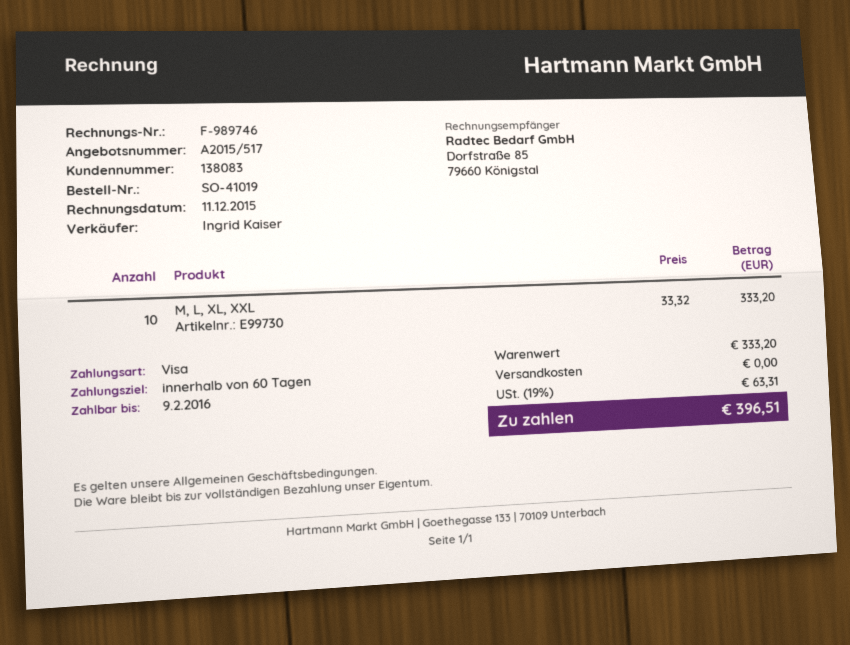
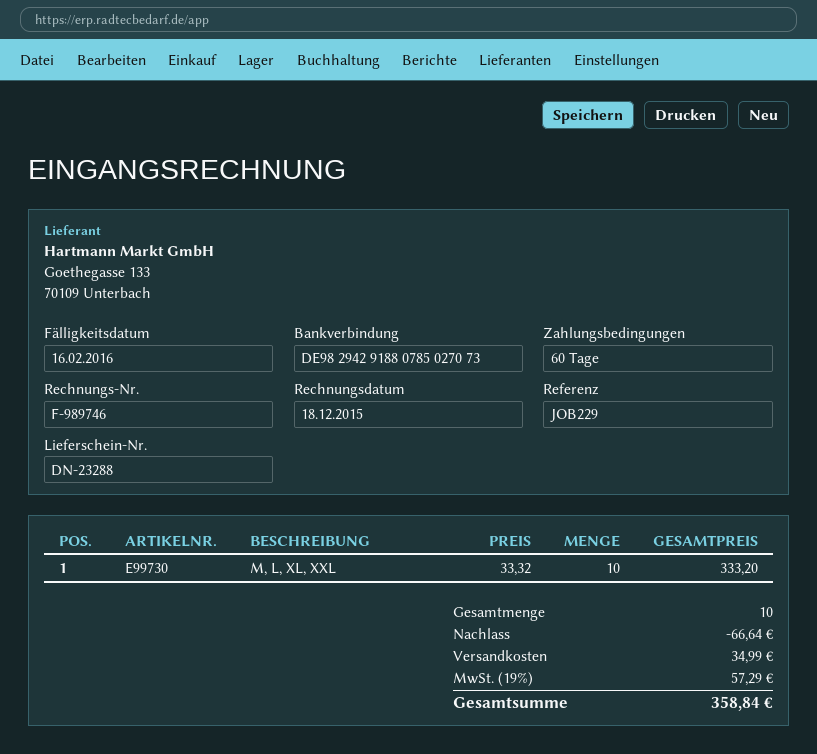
invoice date: 2015-12-11 -> 2015-12-18
due date: 2016-02-09 -> 2016-02-16
discount: none -> 66.64
shipping: 0.00 -> 34.99
tax: 19% = 63.31 -> 19% = 57.29
total: 396.51 -> 358.84

